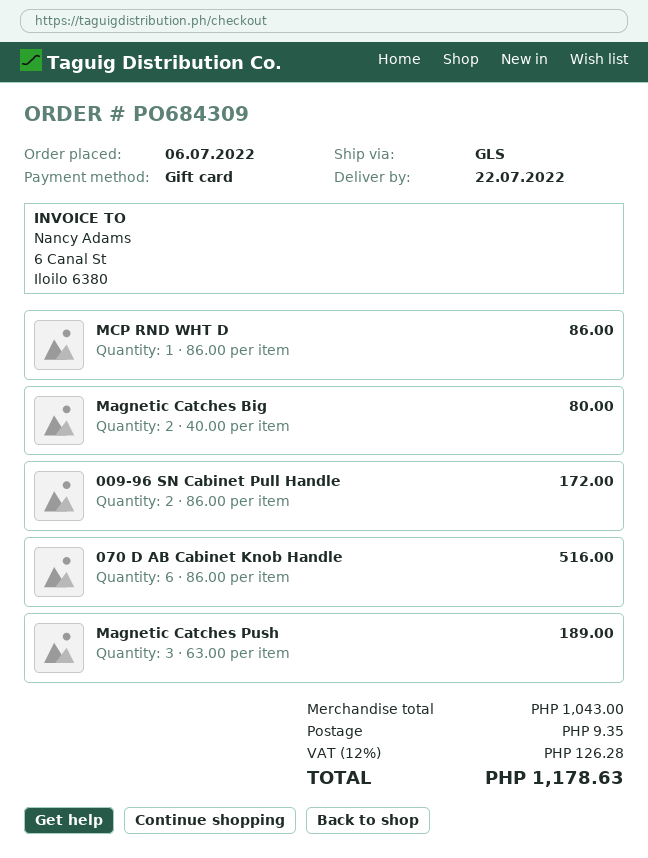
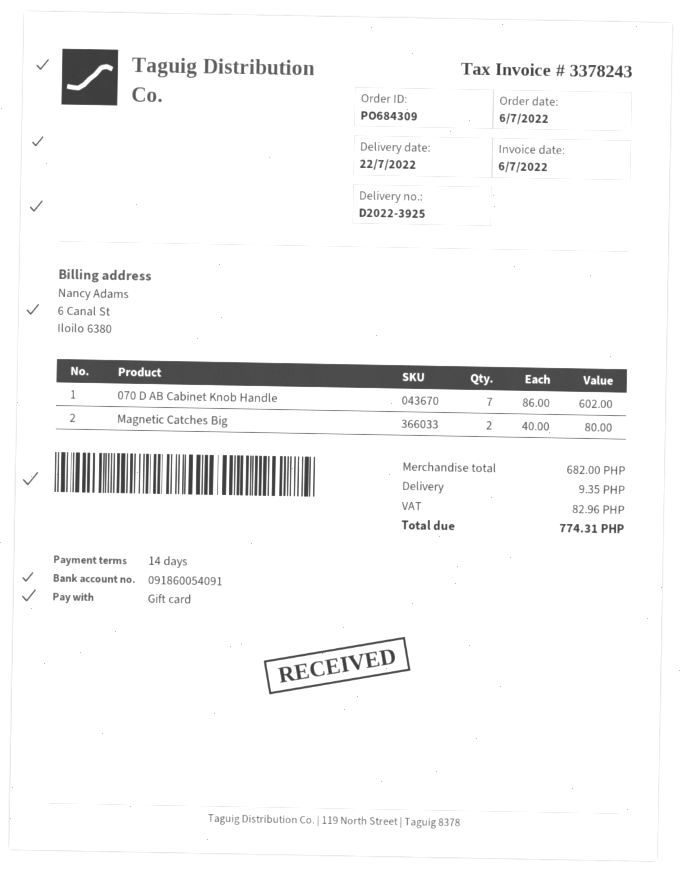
MCP RND WHT D: 1 x 86.00 = 86.00 -> none
009-96 SN Cabinet Pull Handle: 2 x 86.00 = 172.00 -> none
070 D AB Cabinet Knob Handle: 6 x 86.00 = 516.00 -> 7 x 86.00 = 602.00
Magnetic Catches Push: 3 x 63.00 = 189.00 -> none
subtotal: 1043.00 -> 682.00
tax: 126.28 -> 82.96
total: 1178.63 -> 774.31

